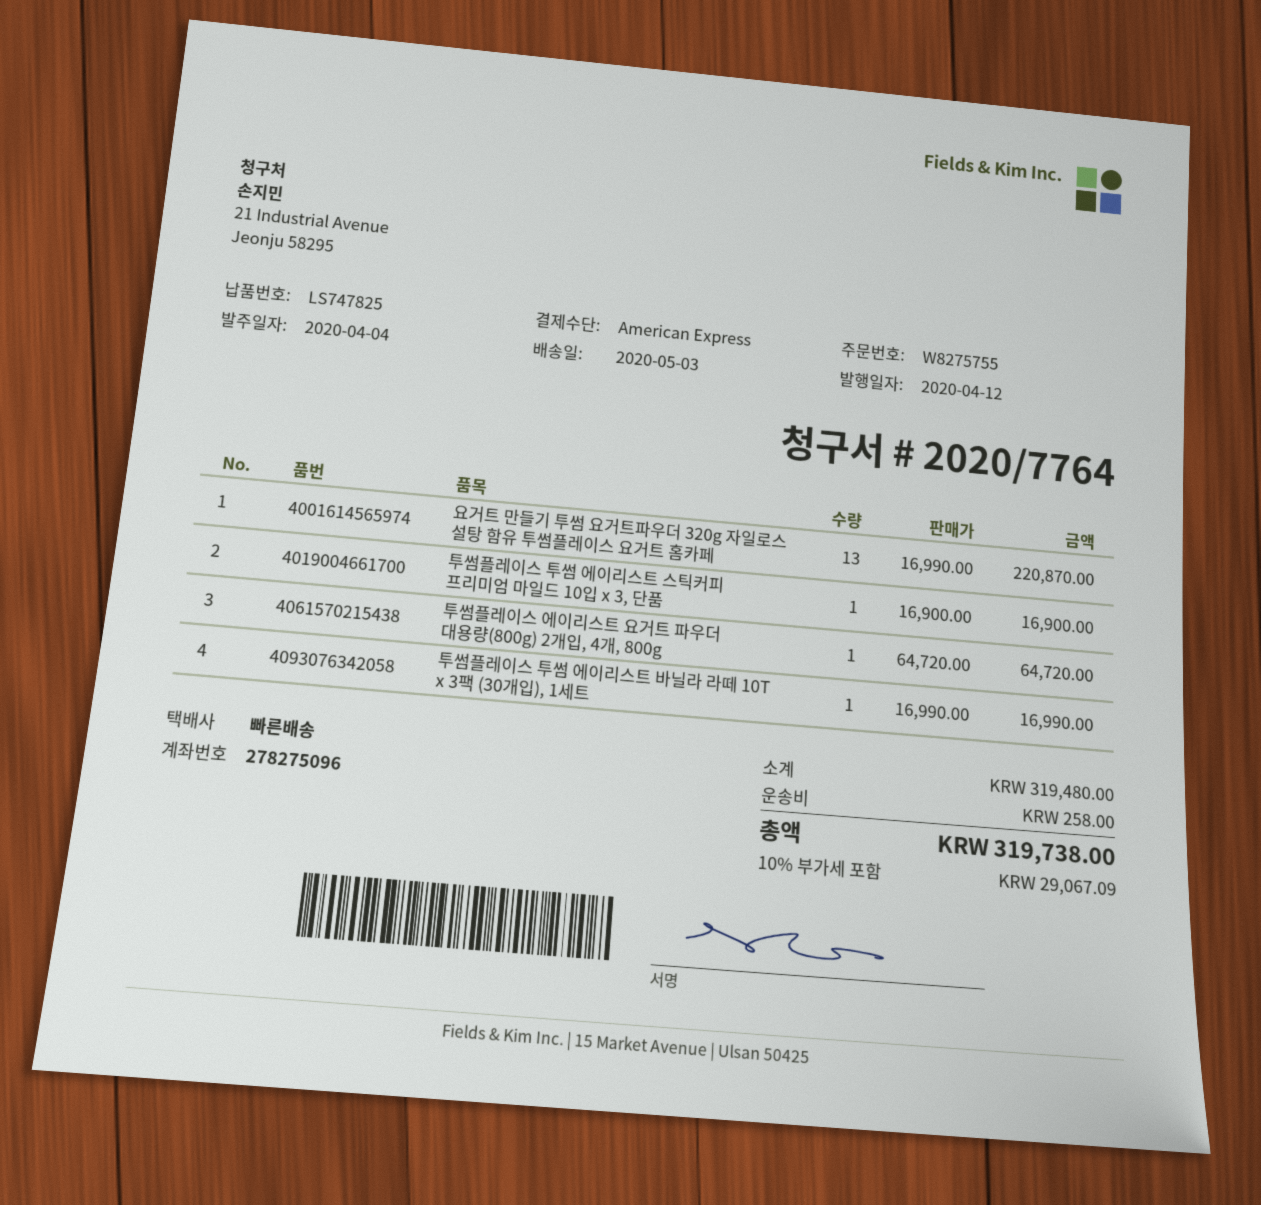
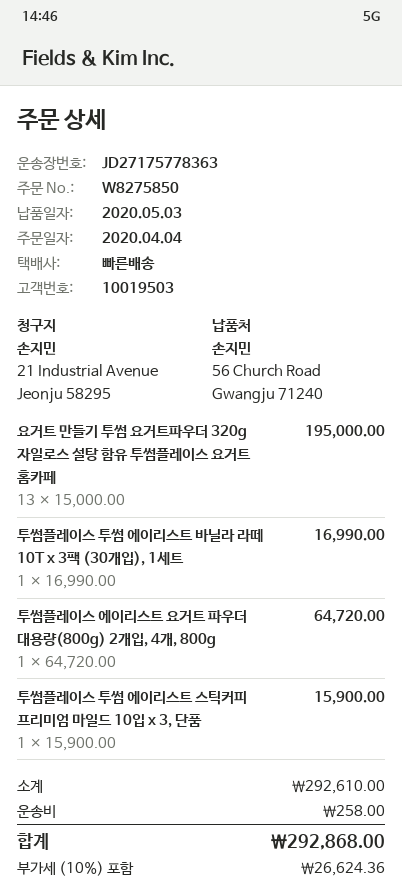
order number: W8275755 -> W8275850
요거트 만들기 투썸 요거트파우더 320g 자일로스 설탕 함유 투썸플레이스 요거트 홈카페: 13 x 16990.00 = 220870.00 -> 13 x 15000.00 = 195000.00
투썸플레이스 투썸 에이리스트 스틱커피 프리미엄 마일드 10입 x 3, 단품: 1 x 16900.00 = 16900.00 -> 1 x 15900.00 = 15900.00
subtotal: 319480.00 -> 292610.00
tax: 10% = 29067.09 -> 10% = 26624.36
total: 319738.00 -> 292868.00

